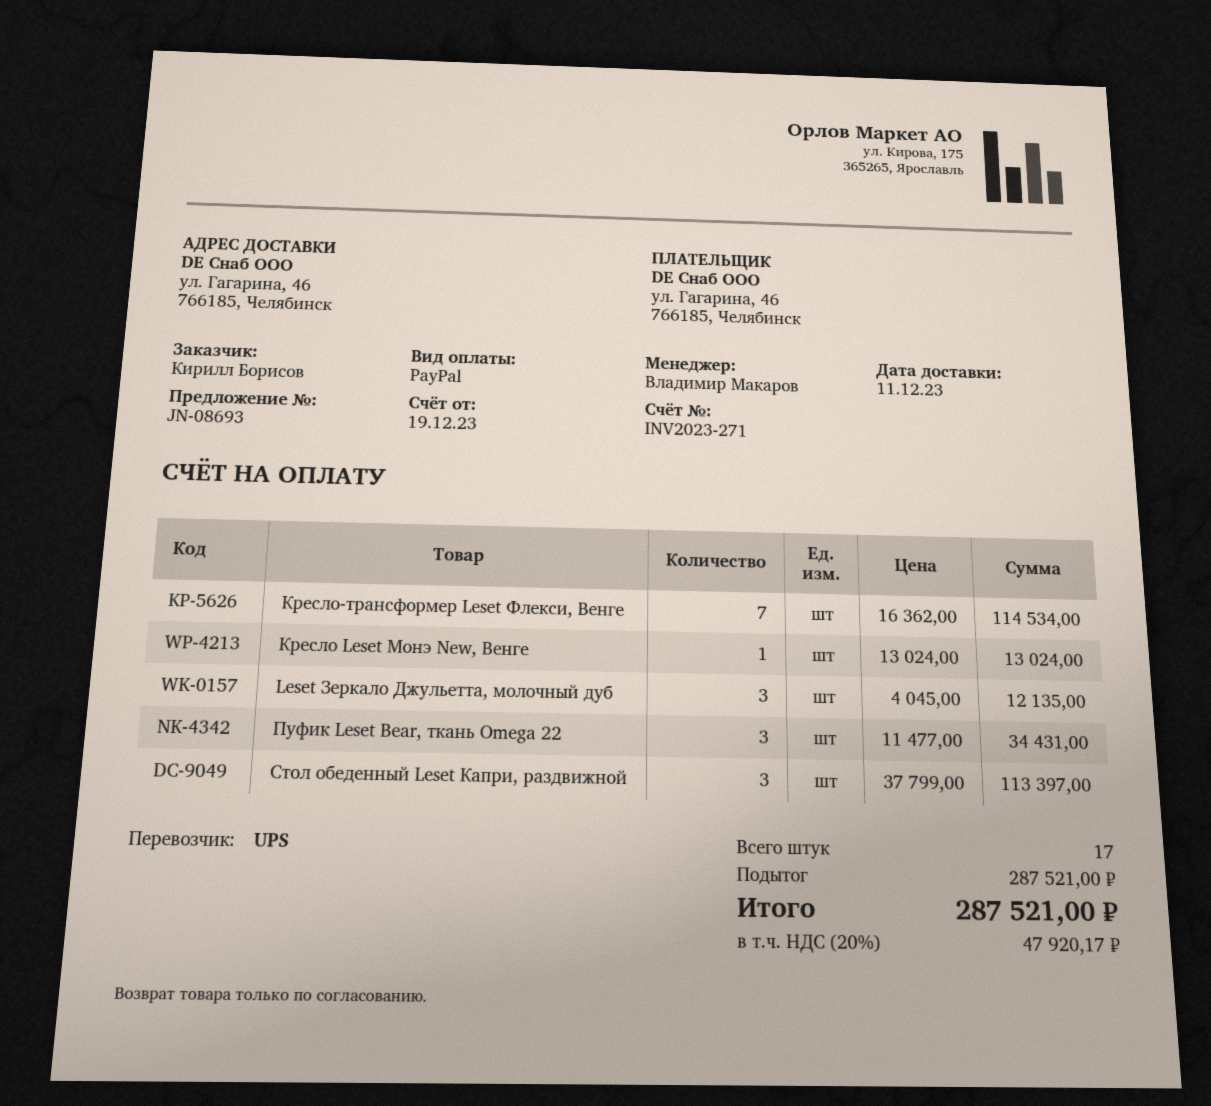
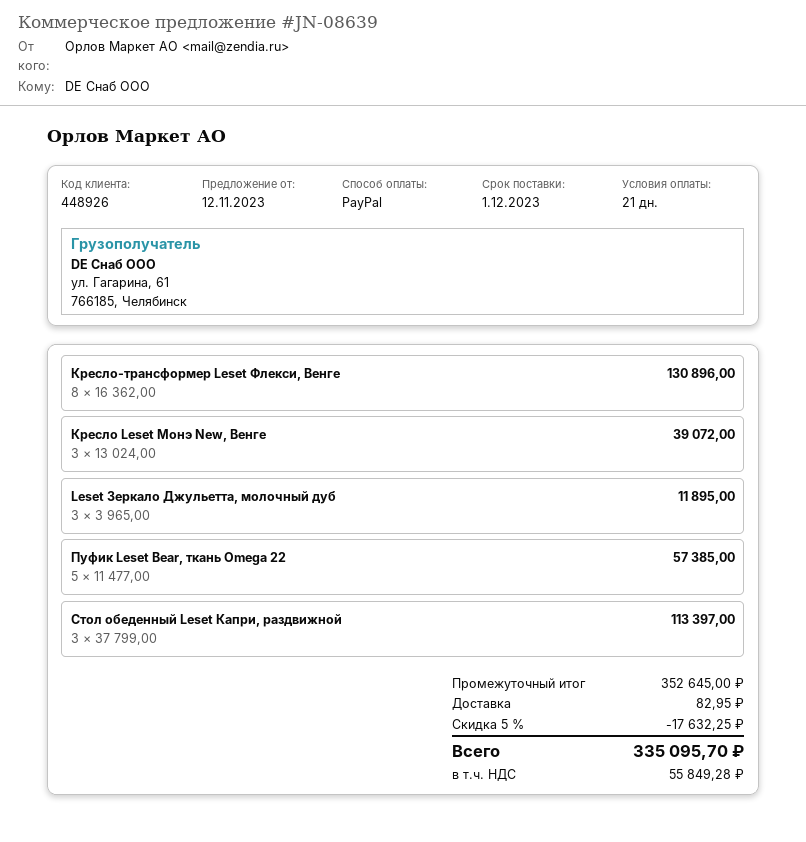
quote number: JN-08693 -> JN-08639
delivery date: 2023-12-11 -> 2023-12-01
ship to: ул. Гагарина, 46, 766185, Челябинск -> ул. Гагарина, 61, 766185, Челябинск
Кресло-трансформер Leset Флекси, Венге: 7 x 16362.00 = 114534.00 -> 8 x 16362.00 = 130896.00
Кресло Leset Монэ New, Венге: 1 x 13024.00 = 13024.00 -> 3 x 13024.00 = 39072.00
Leset Зеркало Джульетта, молочный дуб: 3 x 4045.00 = 12135.00 -> 3 x 3965.00 = 11895.00
Пуфик Leset Bear, ткань Omega 22: 3 x 11477.00 = 34431.00 -> 5 x 11477.00 = 57385.00
subtotal: 287521.00 -> 352645.00
discount: none -> 5% = 17632.25
shipping: none -> 82.95
tax: 47920.17 -> 55849.28
total: 287521.00 -> 335095.70

